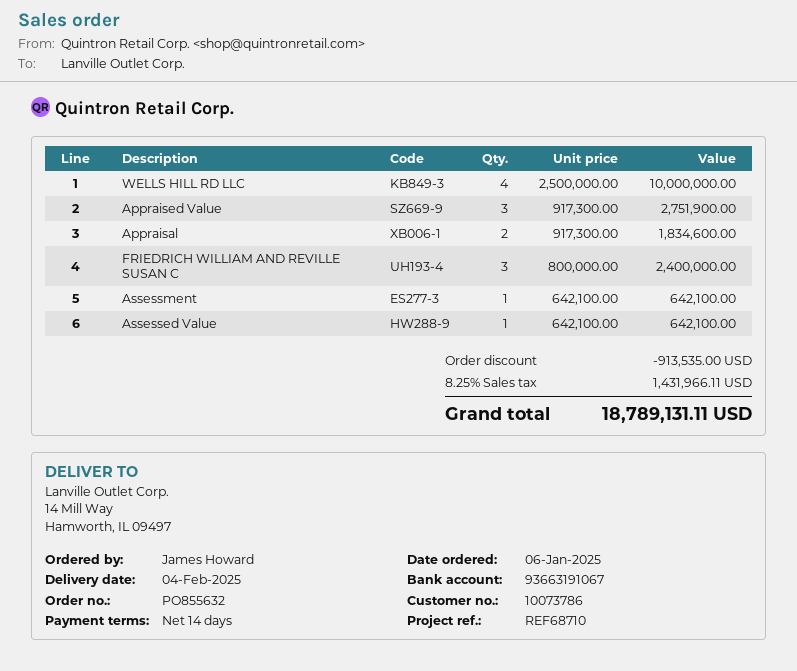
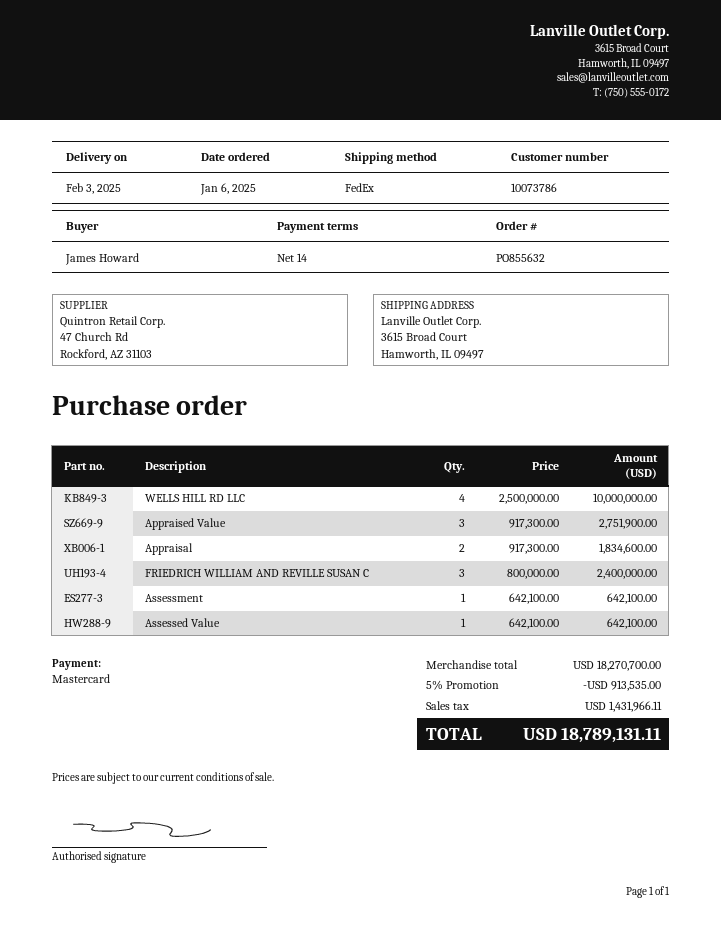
delivery date: 2025-02-04 -> 2025-02-03
ship to: 14 Mill Way, Hamworth, IL 09497 -> 3615 Broad Court, Hamworth, IL 09497

